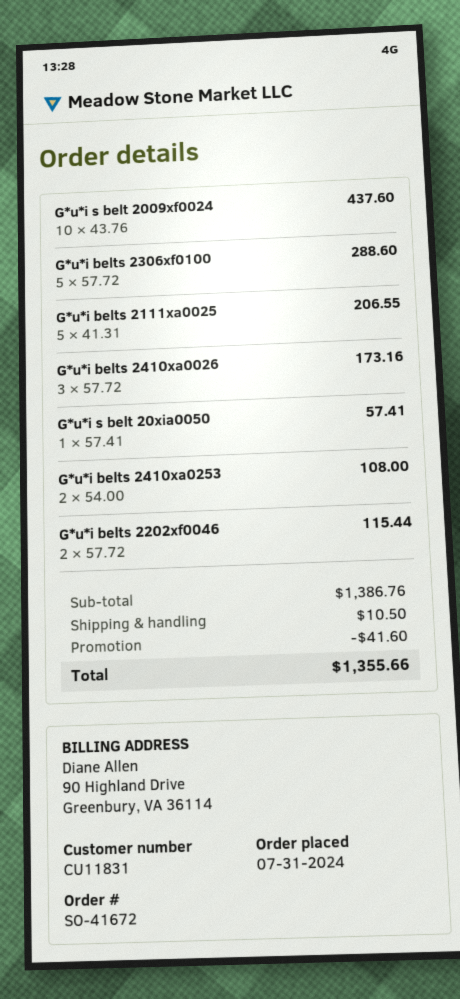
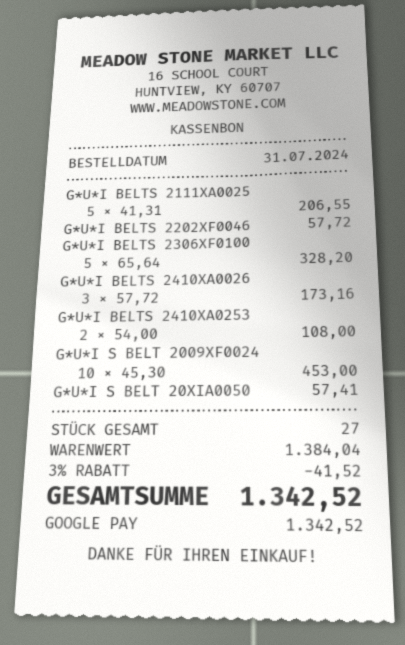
G*u*i s belt 2009xf0024: 10 x 43.76 = 437.60 -> 10 x 45.30 = 453.00
G*u*i belts 2306xf0100: 5 x 57.72 = 288.60 -> 5 x 65.64 = 328.20
G*u*i belts 2202xf0046: 2 x 57.72 = 115.44 -> 1 x 57.72 = 57.72
subtotal: 1386.76 -> 1384.04
discount: 41.60 -> 41.52
shipping: 10.50 -> none
total: 1355.66 -> 1342.52

